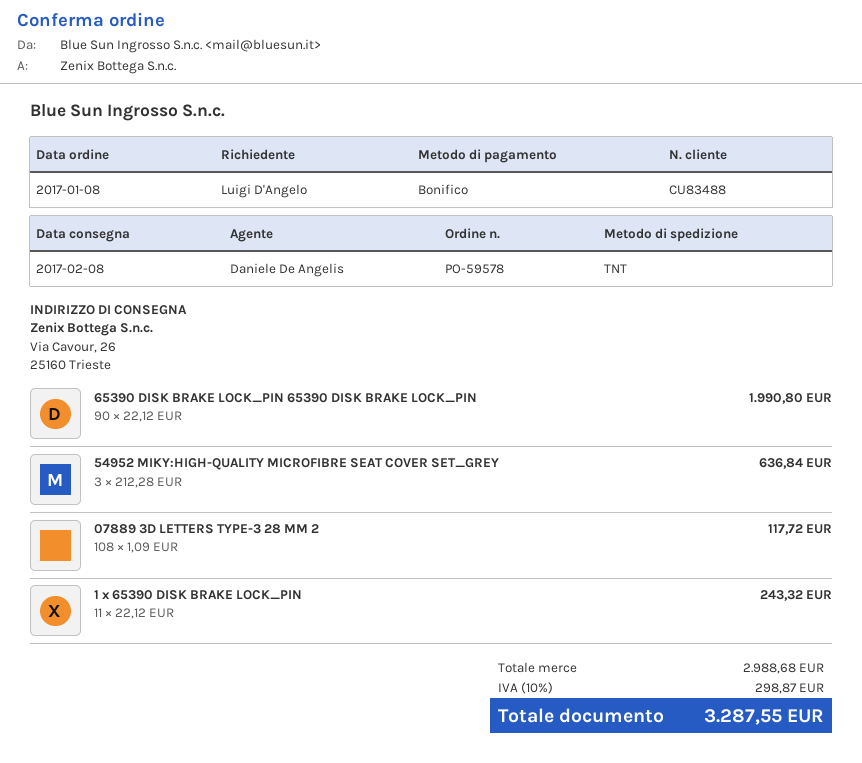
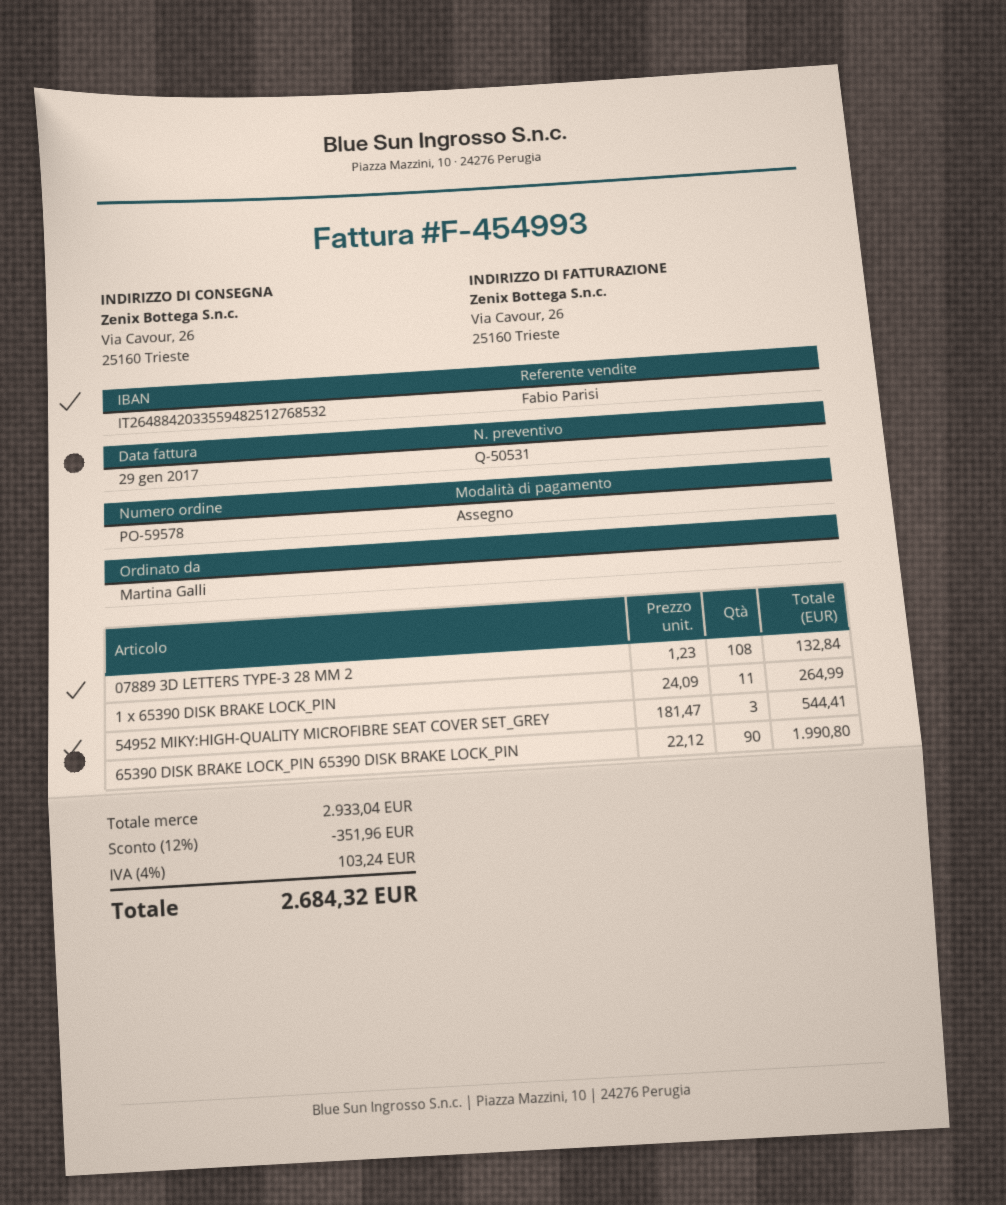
ordered by: Luigi D'Angelo -> Martina Galli
sales rep: Daniele De Angelis -> Fabio Parisi
payment method: bank transfer -> cheque
54952 MIKY:HIGH-QUALITY MICROFIBRE SEAT COVER SET_GREY: 3 x 212.28 = 636.84 -> 3 x 181.47 = 544.41
07889 3D LETTERS TYPE-3 28 MM 2: 108 x 1.09 = 117.72 -> 108 x 1.23 = 132.84
1 x 65390 DISK BRAKE LOCK_PIN: 11 x 22.12 = 243.32 -> 11 x 24.09 = 264.99
subtotal: 2988.68 -> 2933.04
discount: none -> 12% = 351.96
tax: 10% = 298.87 -> 4% = 103.24
total: 3287.55 -> 2684.32

